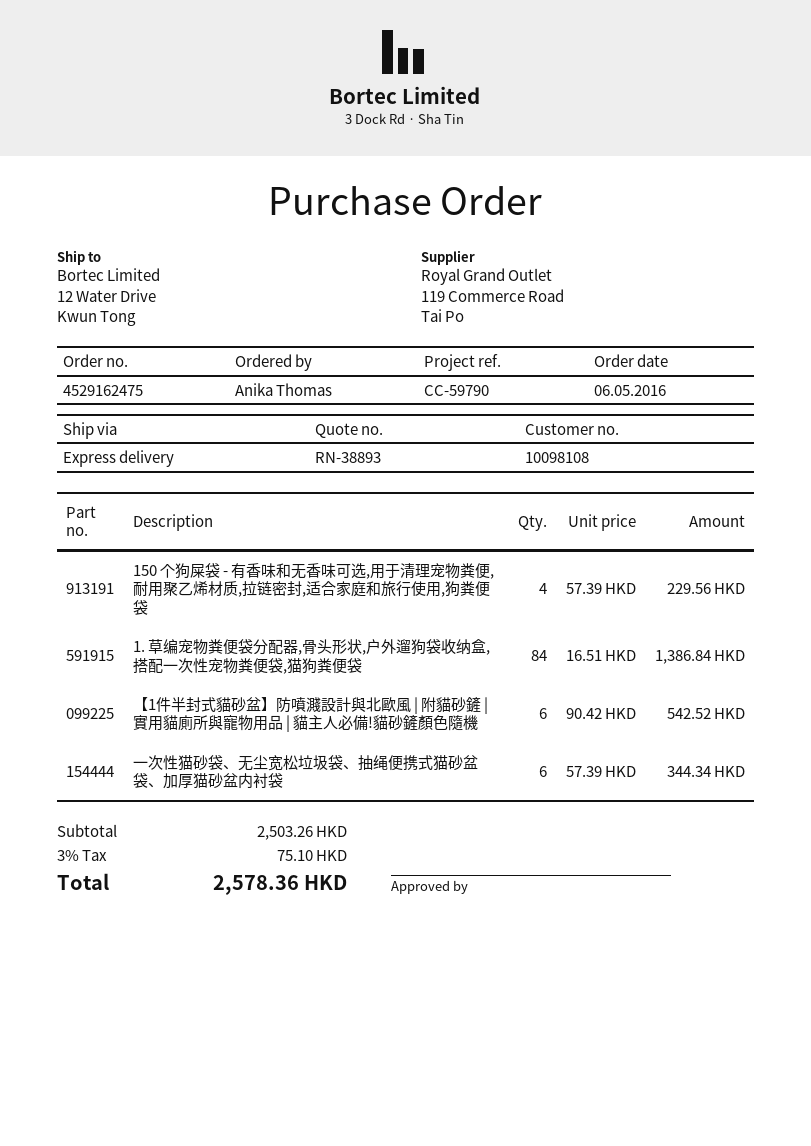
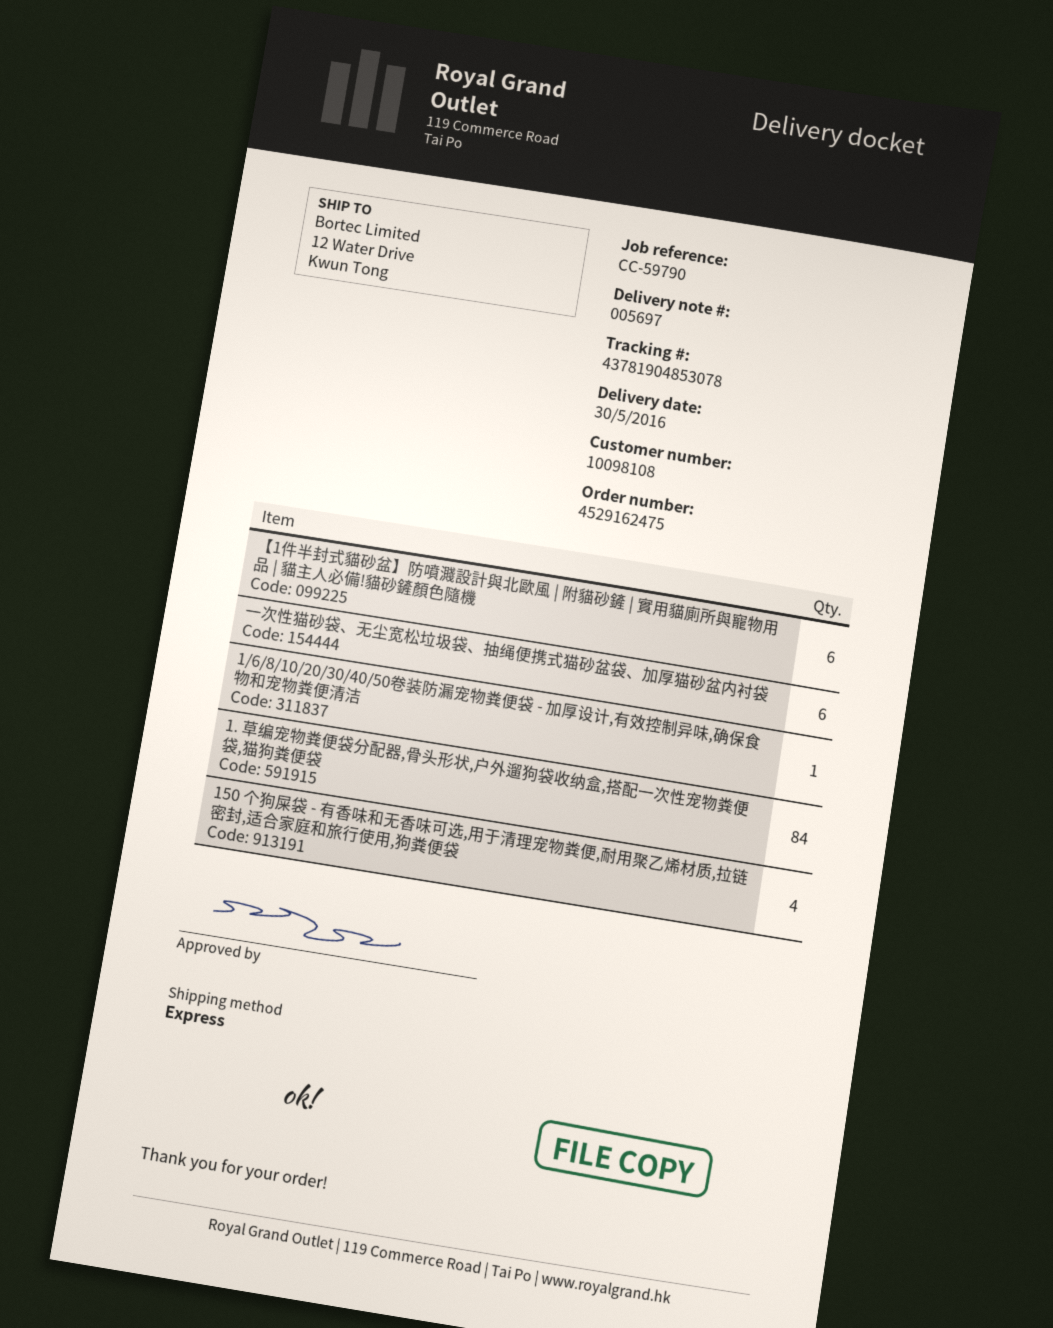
1/6/8/10/20/30/40/50卷装防漏宠物粪便袋 - 加厚设计,有效控制异味,确保食物和宠物粪便清洁: none -> 1

